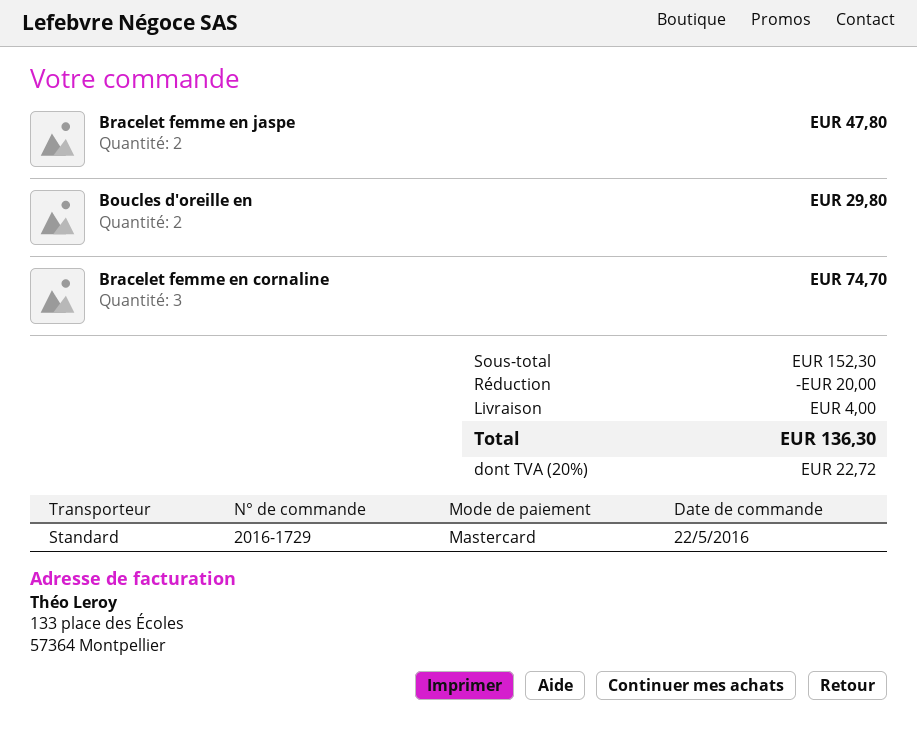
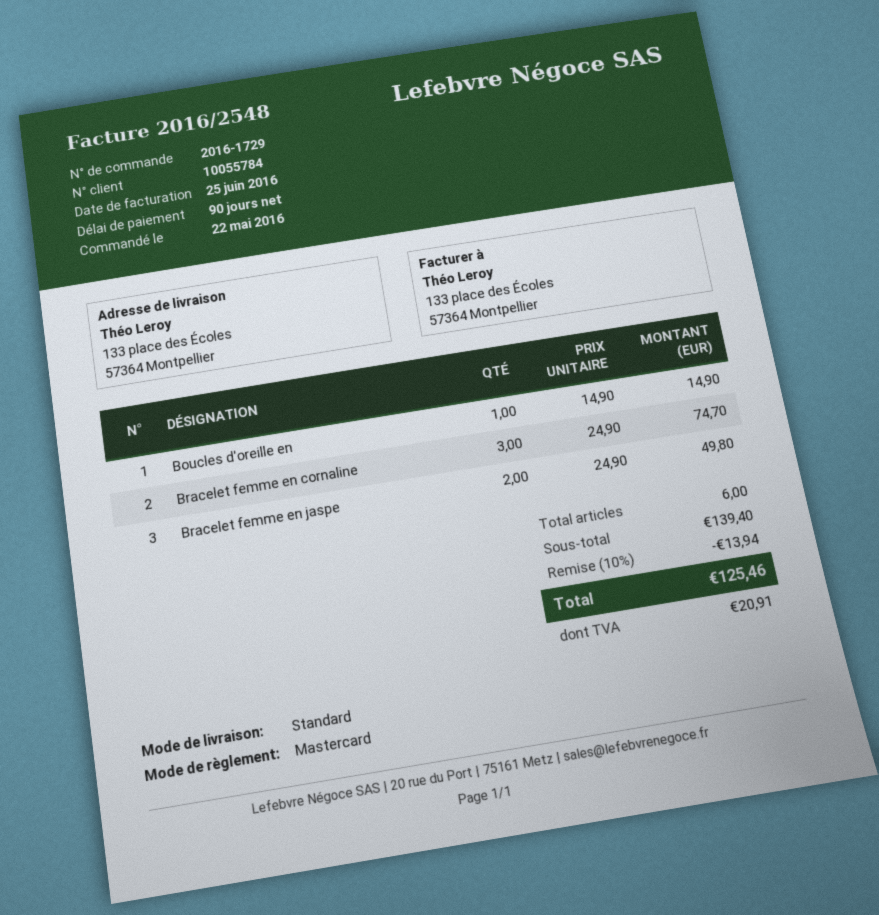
Bracelet femme en jaspe: 2 for 47.80 -> 2 for 49.80
Boucles d'oreille en: 2 for 29.80 -> 1 for 14.90
subtotal: 152.30 -> 139.40
discount: 20.00 -> 13.94
shipping: 4.00 -> none
tax: 22.72 -> 20.91
total: 136.30 -> 125.46

